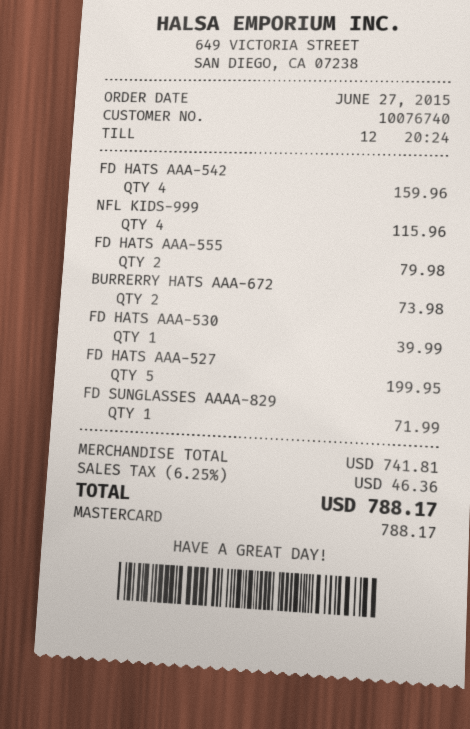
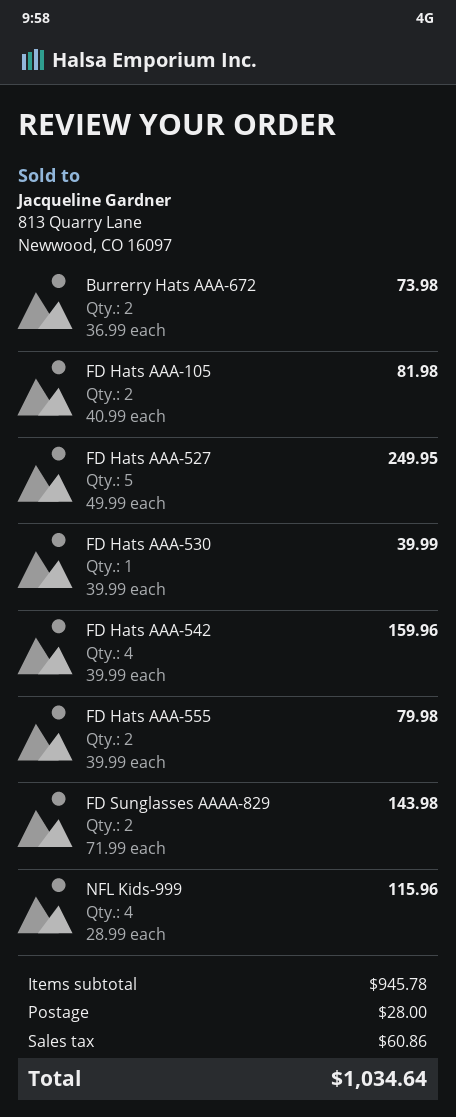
FD HATS AAA-527: 5 for 199.95 -> 5 for 249.95
FD SUNGLASSES AAAA-829: 1 for 71.99 -> 2 for 143.98
FD Hats AAA-105: none -> 2 for 81.98
subtotal: 741.81 -> 945.78
shipping: none -> 28.00
tax: 46.36 -> 60.86
total: 788.17 -> 1034.64

